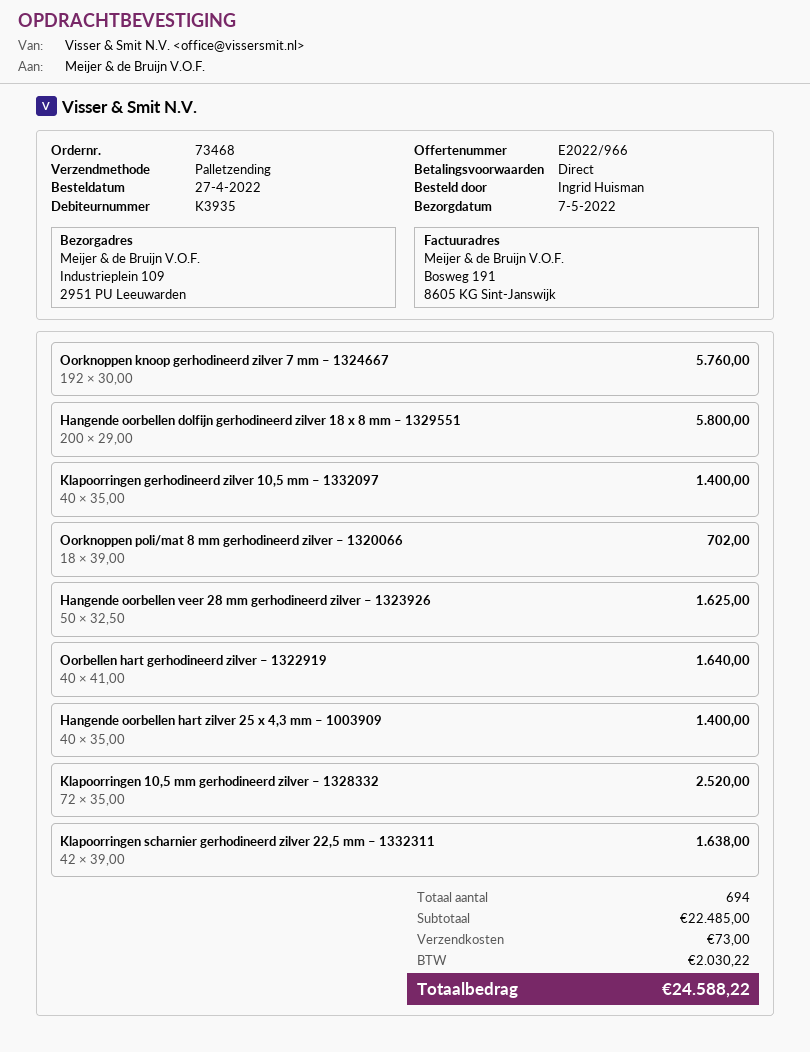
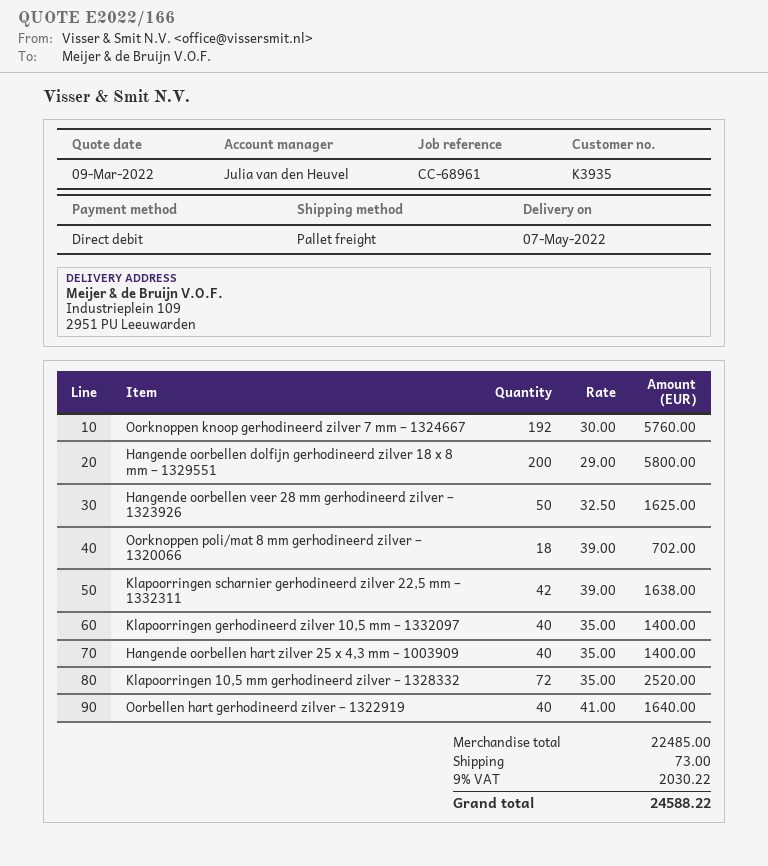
quote number: E2022/966 -> E2022/166

